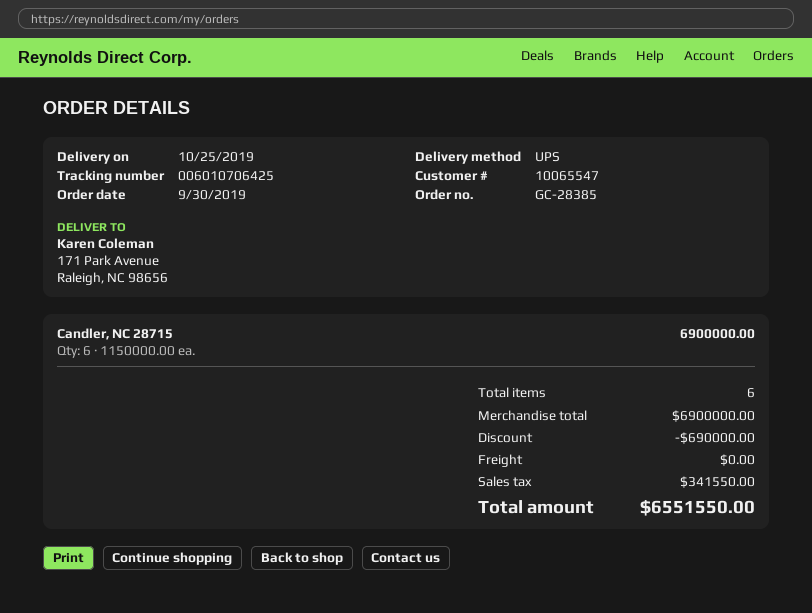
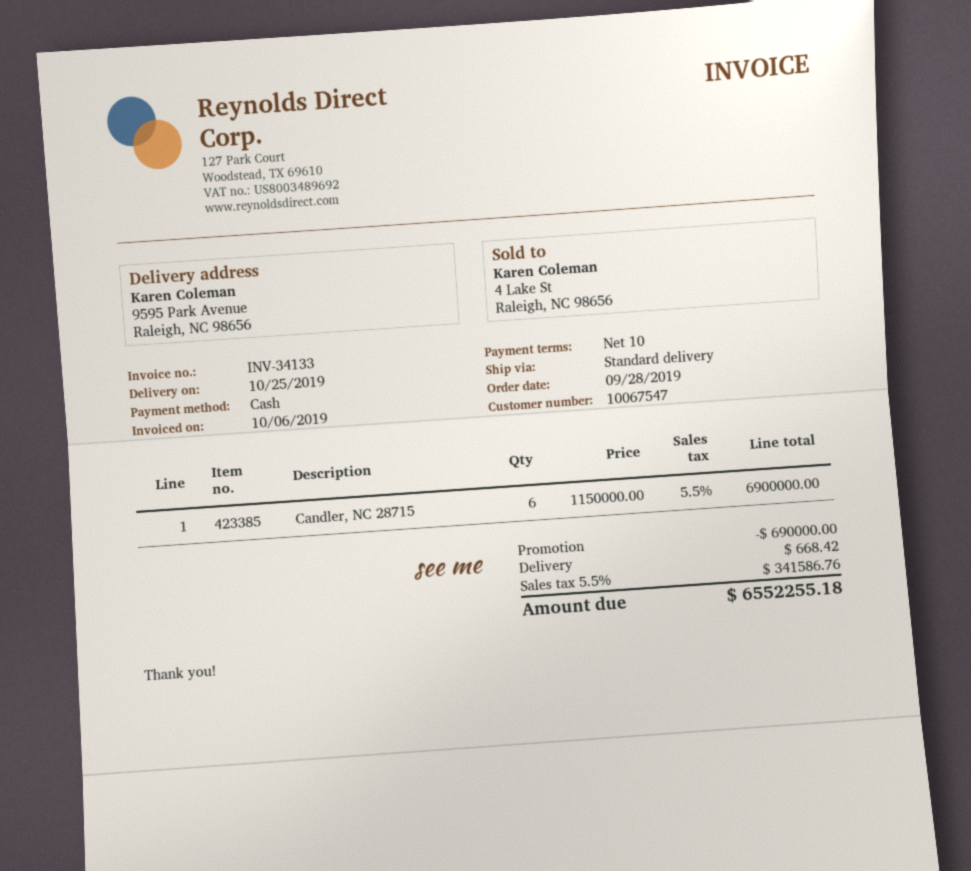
order date: 2019-09-30 -> 2019-09-28
customer number: 10065547 -> 10067547
shipping method: UPS -> standard
ship to: 171 Park Avenue, Raleigh, NC 98656 -> 9595 Park Avenue, Raleigh, NC 98656
shipping: 0.00 -> 668.42
tax: 341550.00 -> 341586.76
total: 6551550.00 -> 6552255.18

